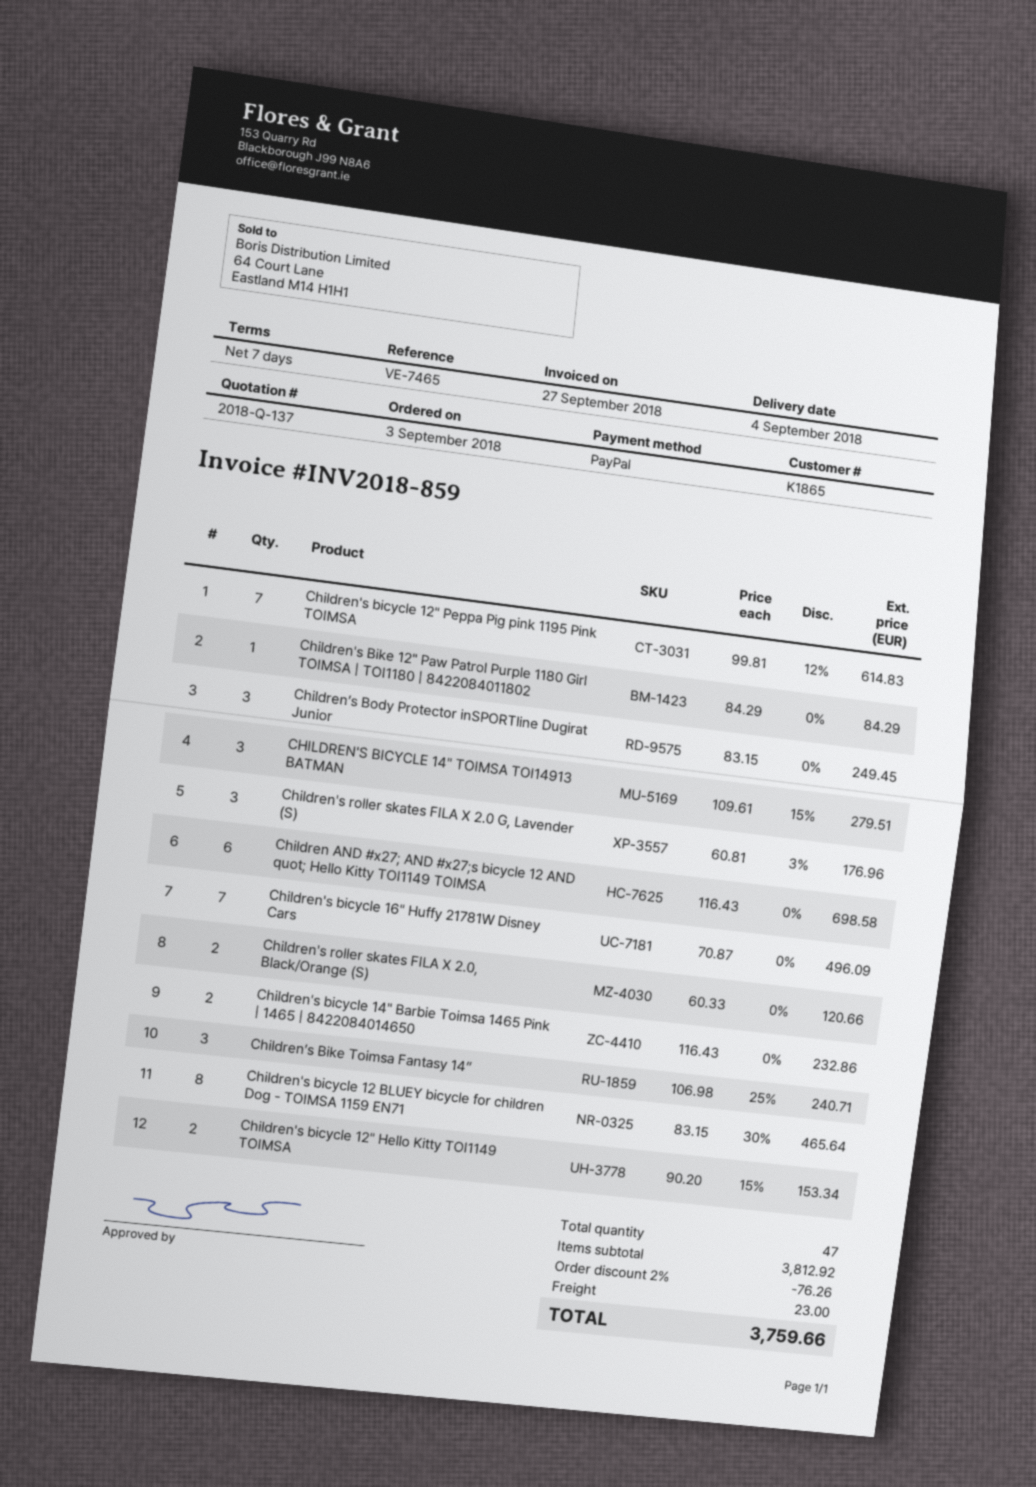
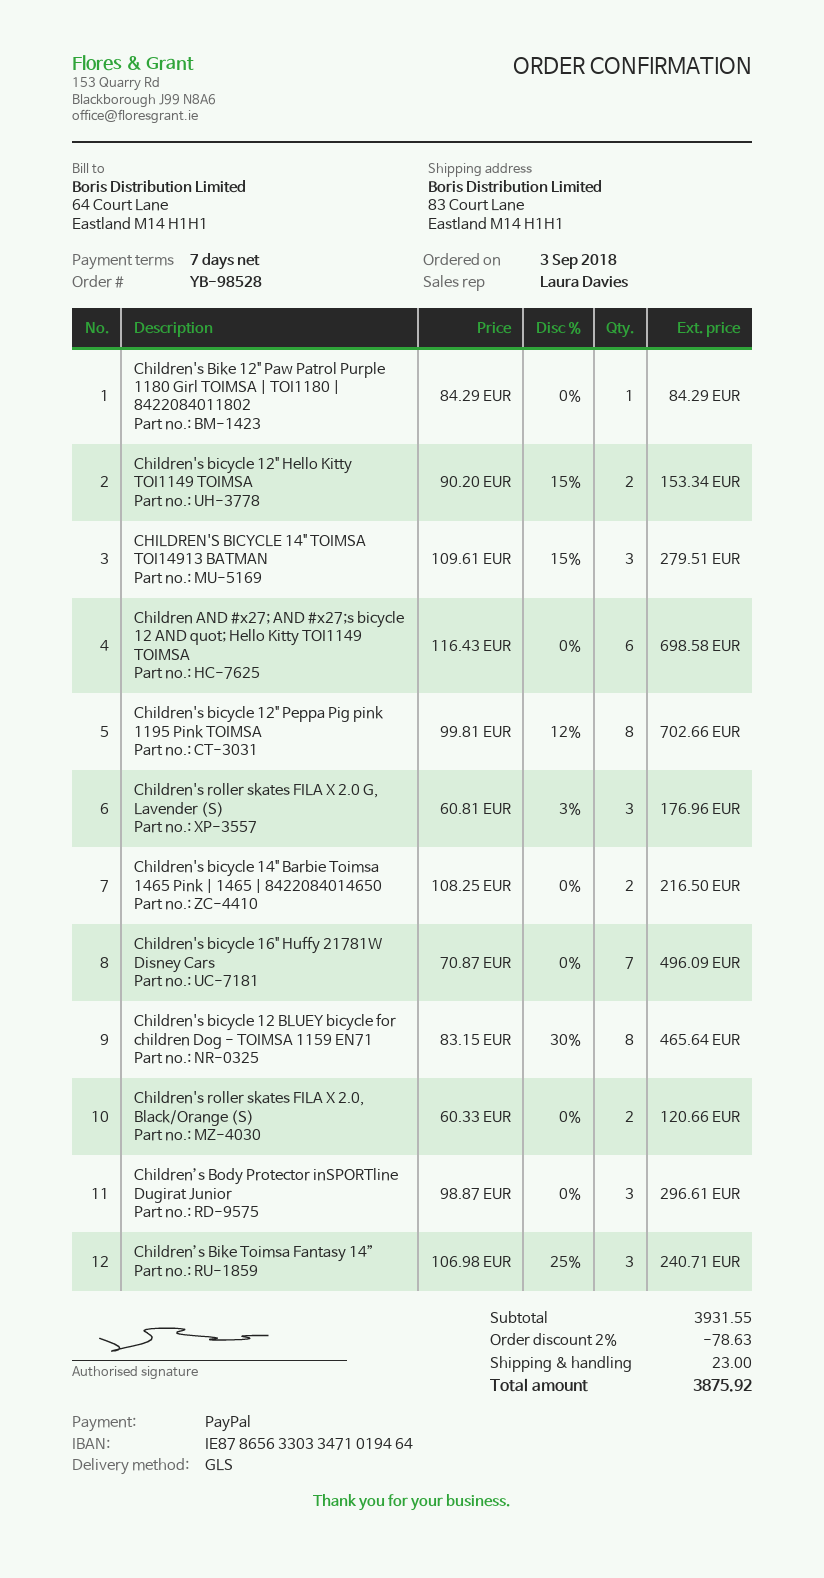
Children's bicycle 12" Peppa Pig pink 1195 Pink TOIMSA: 7 x 99.81 - 12% = 614.83 -> 8 x 99.81 - 12% = 702.66
Children’s Body Protector inSPORTline Dugirat Junior: 3 x 83.15 = 249.45 -> 3 x 98.87 = 296.61
Children's bicycle 14" Barbie Toimsa 1465 Pink | 1465 | 8422084014650: 2 x 116.43 = 232.86 -> 2 x 108.25 = 216.50
subtotal: 3812.92 -> 3931.55
discount: 2% = 76.26 -> 2% = 78.63
total: 3759.66 -> 3875.92

